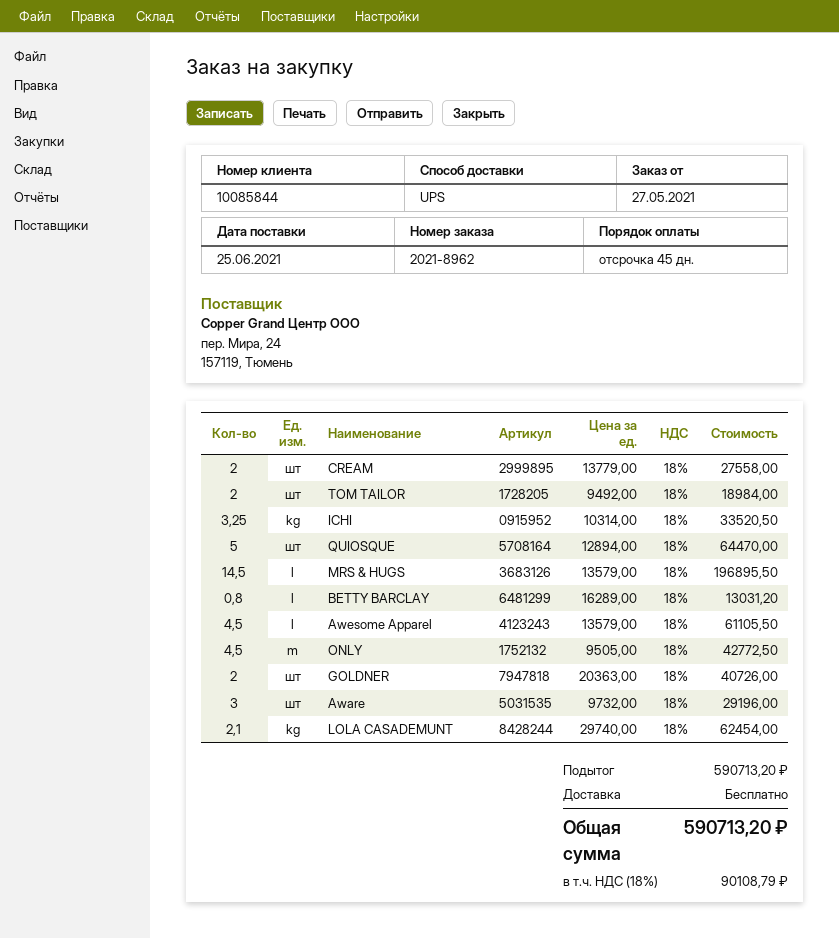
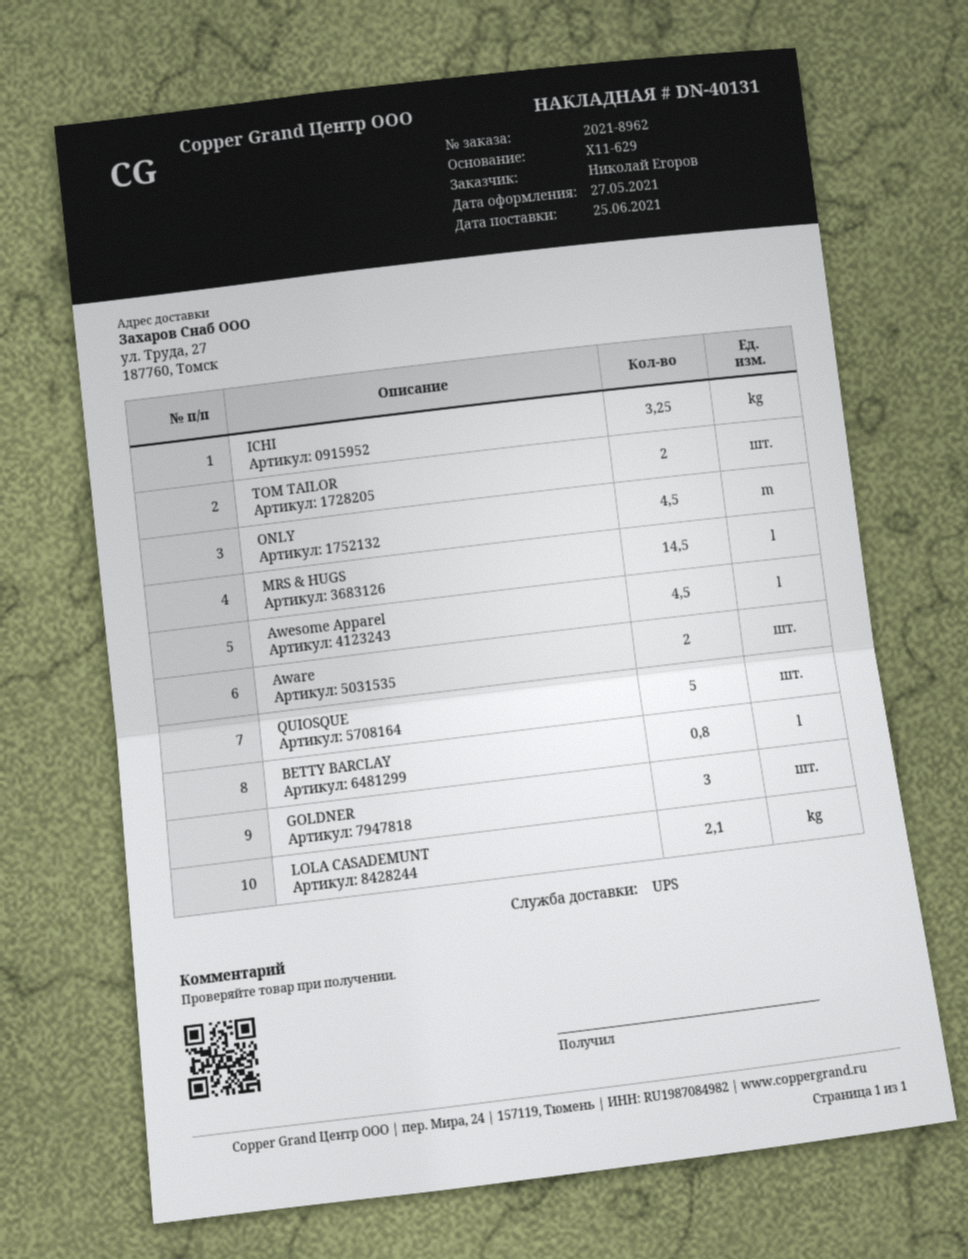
CREAM: 2 -> none
GOLDNER: 2 -> 3
Aware: 3 -> 2

